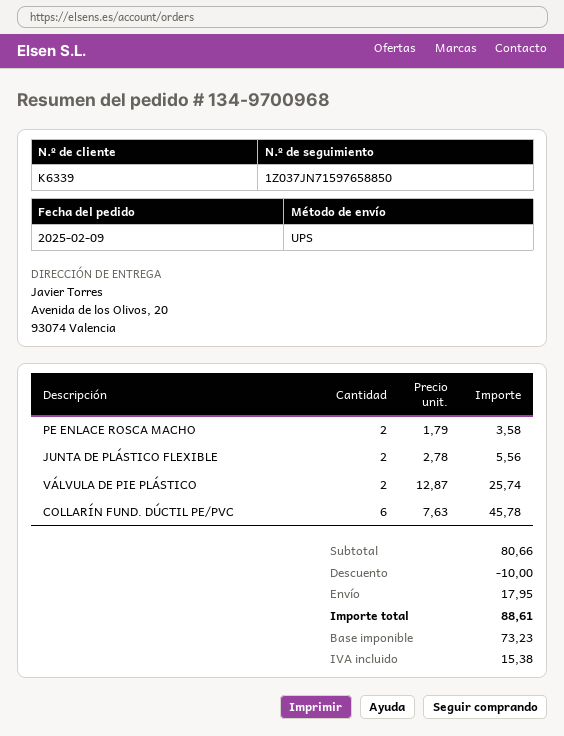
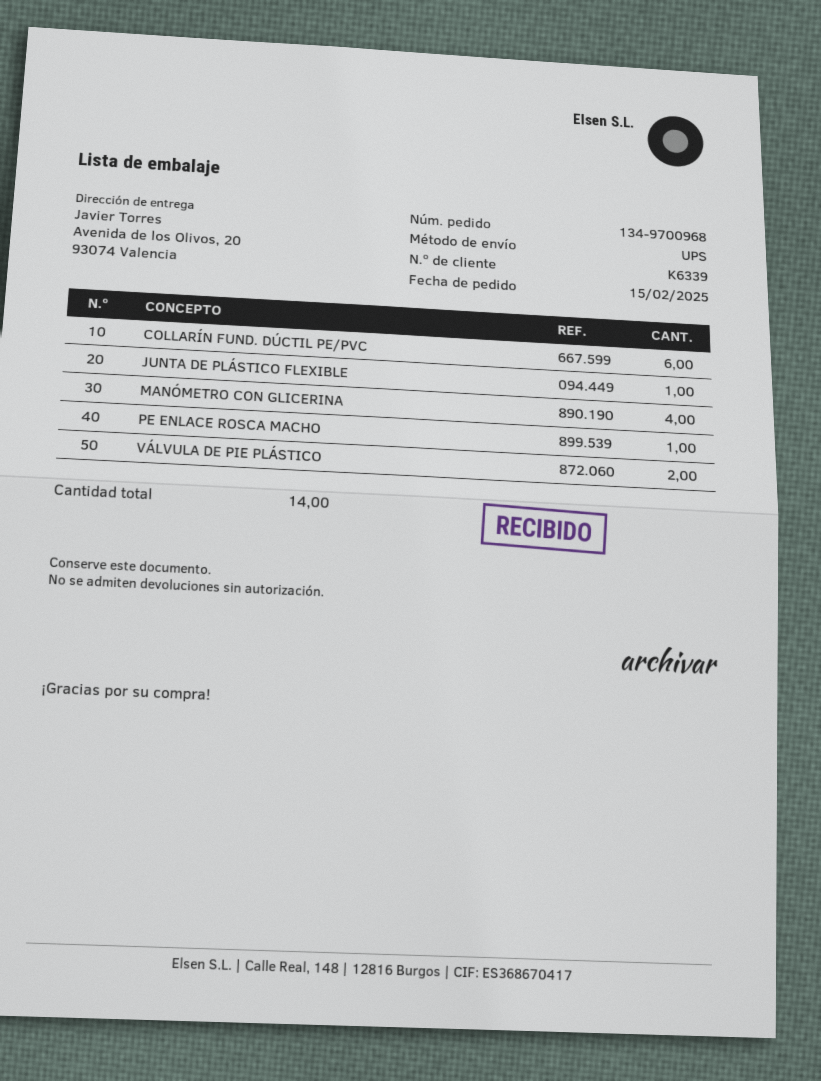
order date: 2025-02-09 -> 2025-02-15
PE ENLACE ROSCA MACHO: 2 -> 1
JUNTA DE PLÁSTICO FLEXIBLE: 2 -> 1
MANÓMETRO CON GLICERINA: none -> 4

